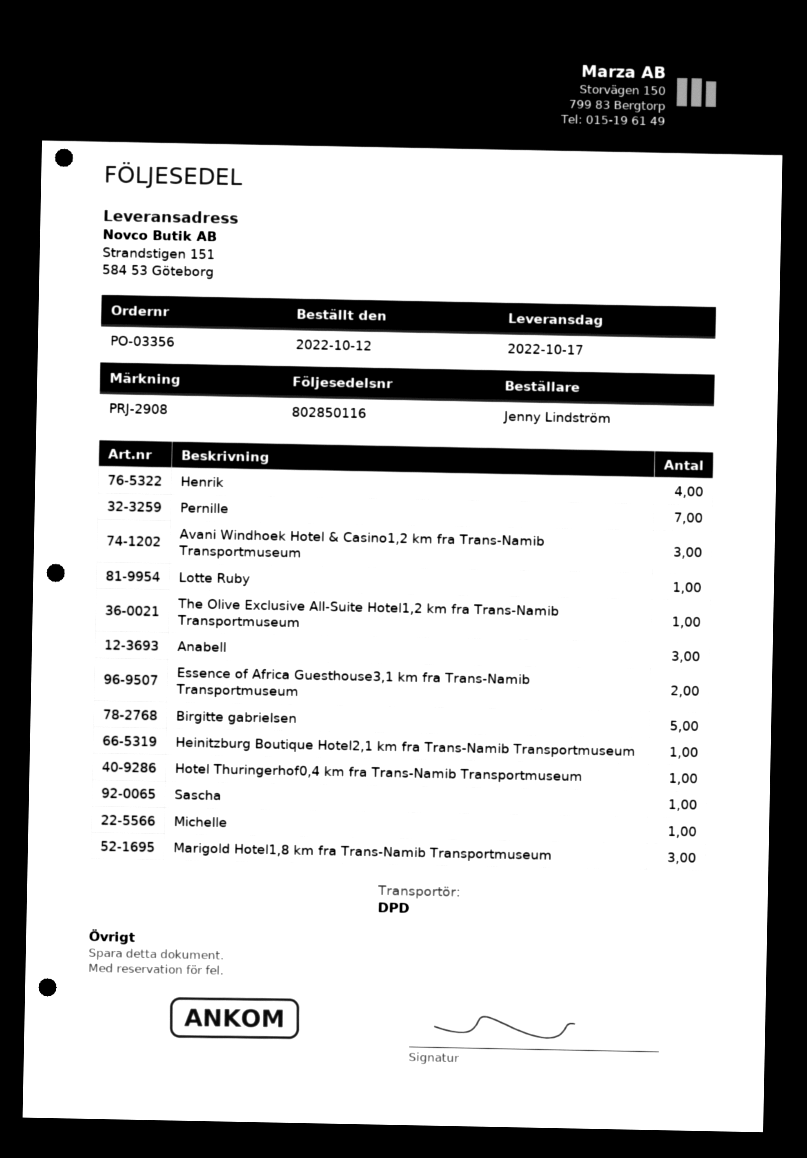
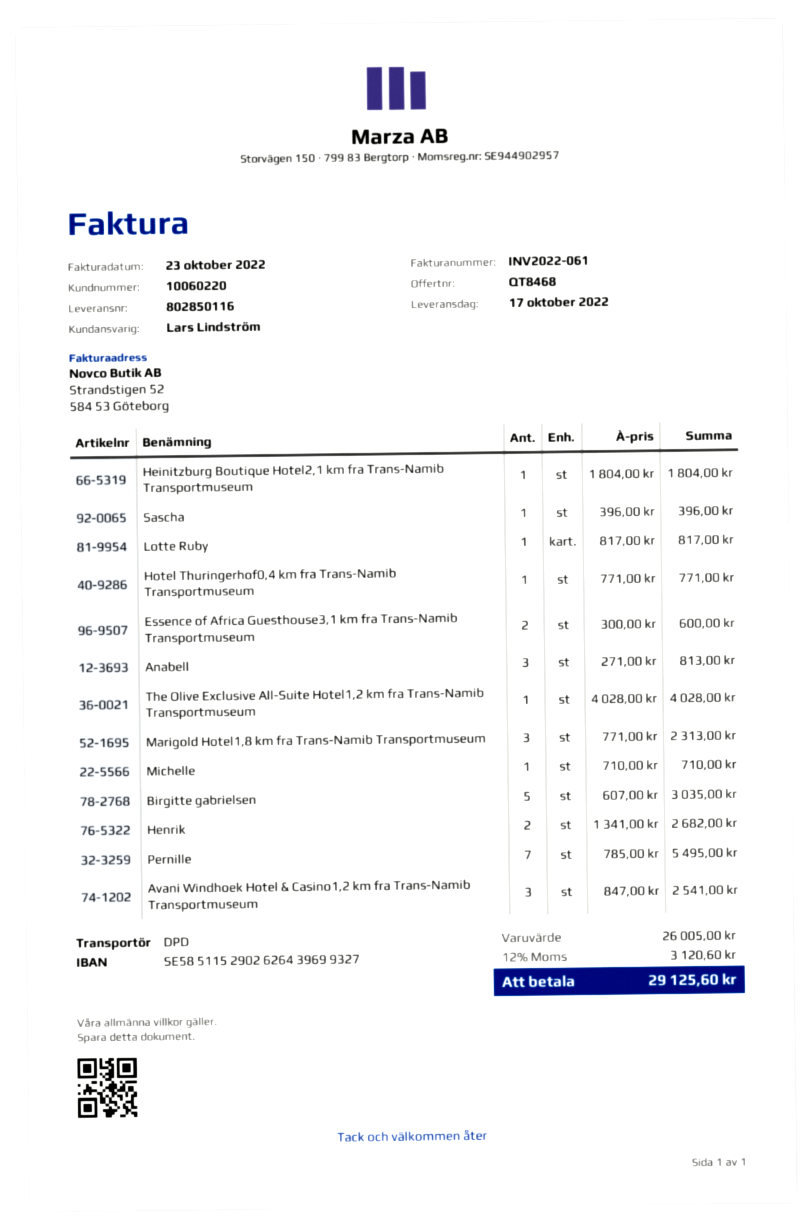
Henrik: 4 -> 2

